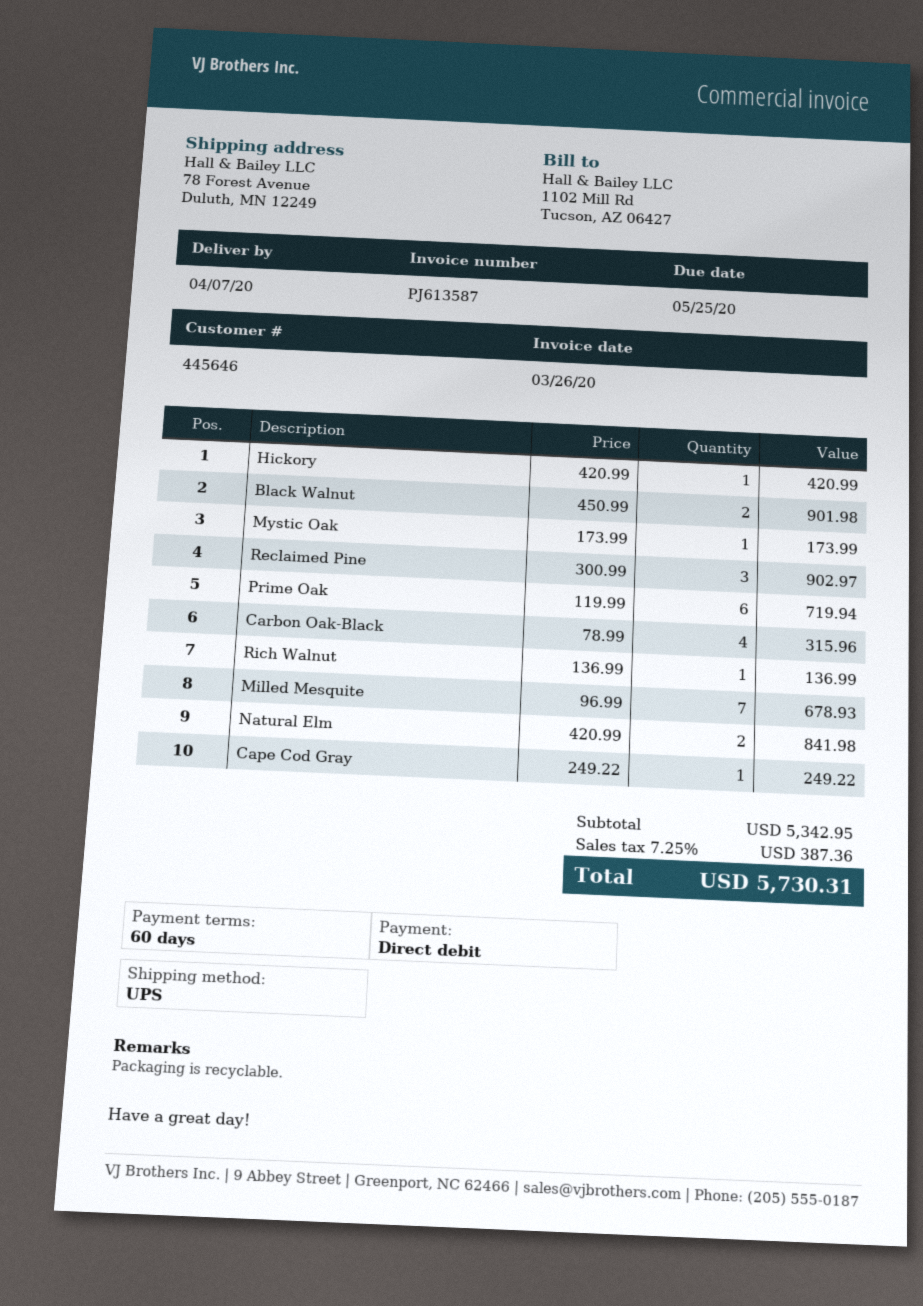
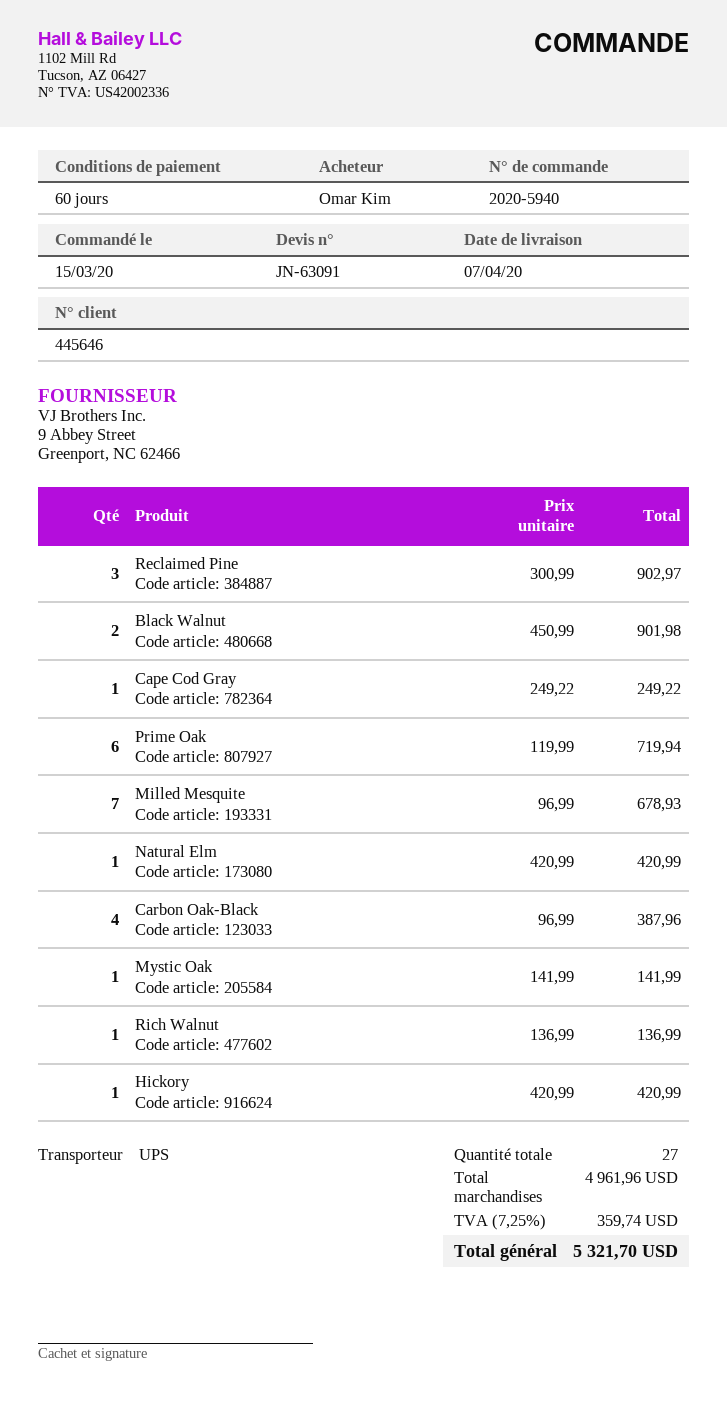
Mystic Oak: 1 x 173.99 = 173.99 -> 1 x 141.99 = 141.99
Carbon Oak-Black: 4 x 78.99 = 315.96 -> 4 x 96.99 = 387.96
Natural Elm: 2 x 420.99 = 841.98 -> 1 x 420.99 = 420.99
subtotal: 5342.95 -> 4961.96
tax: 7.25% = 387.36 -> 7.25% = 359.74
total: 5730.31 -> 5321.70

